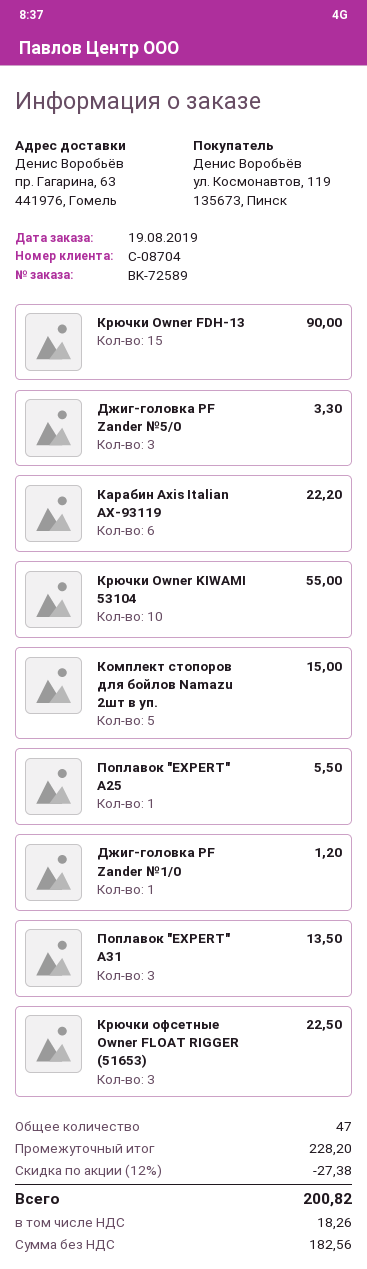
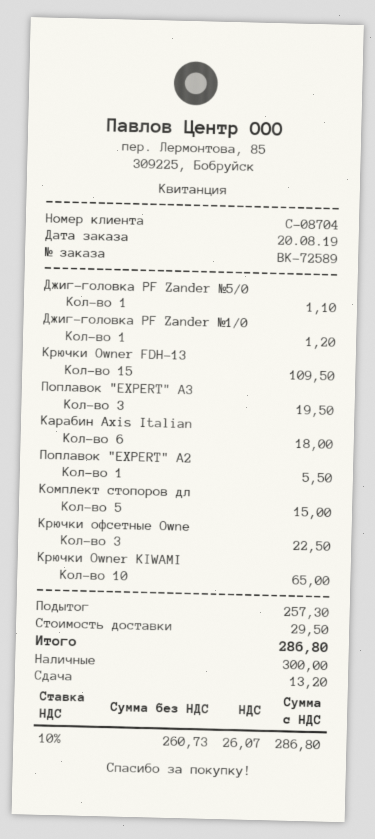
order date: 2019-08-19 -> 2019-08-20
Крючки Owner FDH-13: 15 for 90.00 -> 15 for 109.50
Джиг-головка PF Zander №5/0: 3 for 3.30 -> 1 for 1.10
Карабин Axis Italian AX-93119: 6 for 22.20 -> 6 for 18.00
Крючки Owner KIWAMI 53104: 10 for 55.00 -> 10 for 65.00
Поплавок "EXPERT" A31: 3 for 13.50 -> 3 for 19.50
subtotal: 228.20 -> 257.30
discount: 12% = 27.38 -> none
shipping: none -> 29.50
net: 182.56 -> 260.73
tax: 18.26 -> 26.07
total: 200.82 -> 286.80

